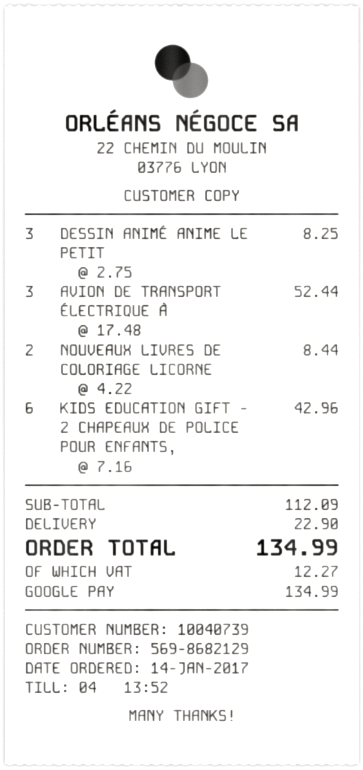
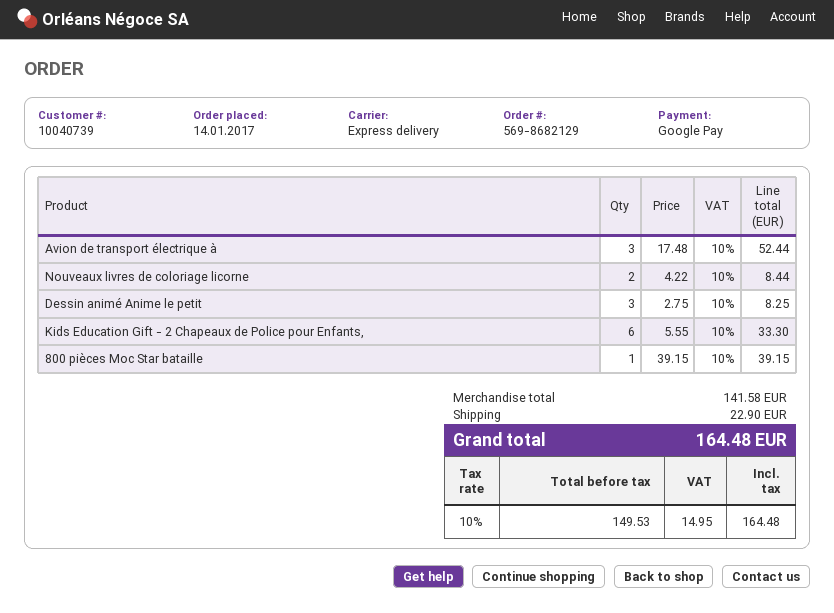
KIDS EDUCATION GIFT - 2 CHAPEAUX DE POLICE POUR ENFANTS,: 6 x 7.16 = 42.96 -> 6 x 5.55 = 33.30
800 pièces Moc Star bataille: none -> 1 x 39.15 = 39.15
subtotal: 112.09 -> 141.58
tax: 12.27 -> 14.95
total: 134.99 -> 164.48

